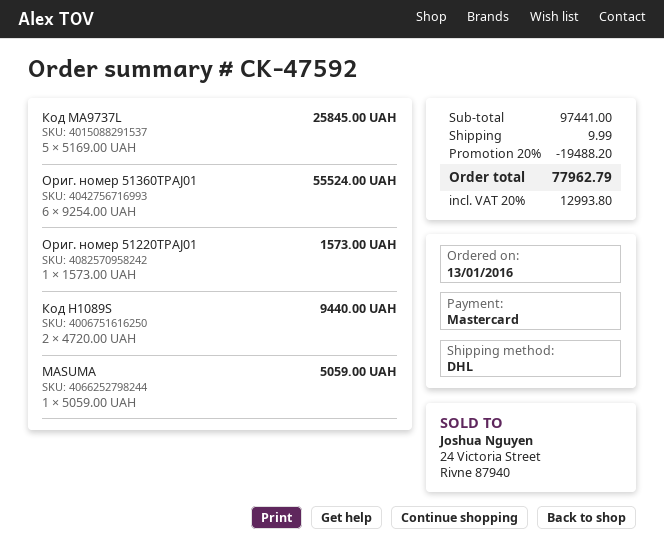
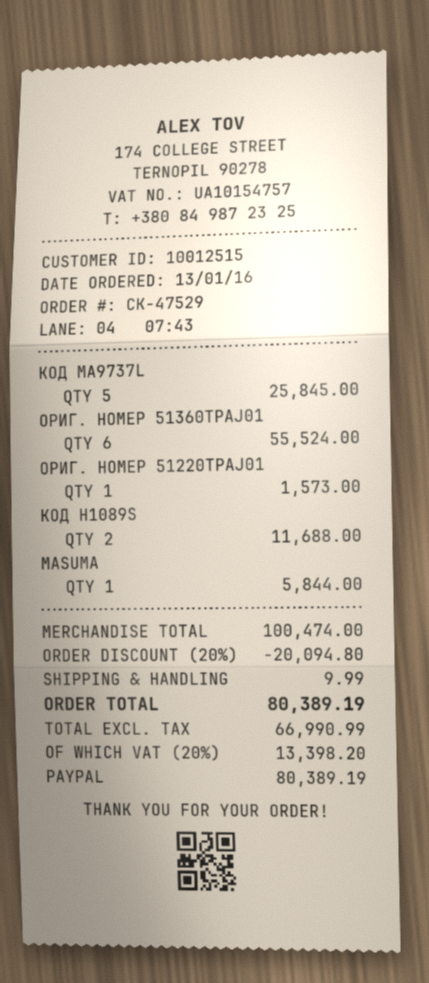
order number: CK-47592 -> CK-47529
payment method: Mastercard -> PayPal
Код H1089S: 2 for 9440.00 -> 2 for 11688.00
MASUMA: 1 for 5059.00 -> 1 for 5844.00
subtotal: 97441.00 -> 100474.00
discount: 20% = 19488.20 -> 20% = 20094.80
tax: 20% = 12993.80 -> 20% = 13398.20
total: 77962.79 -> 80389.19

